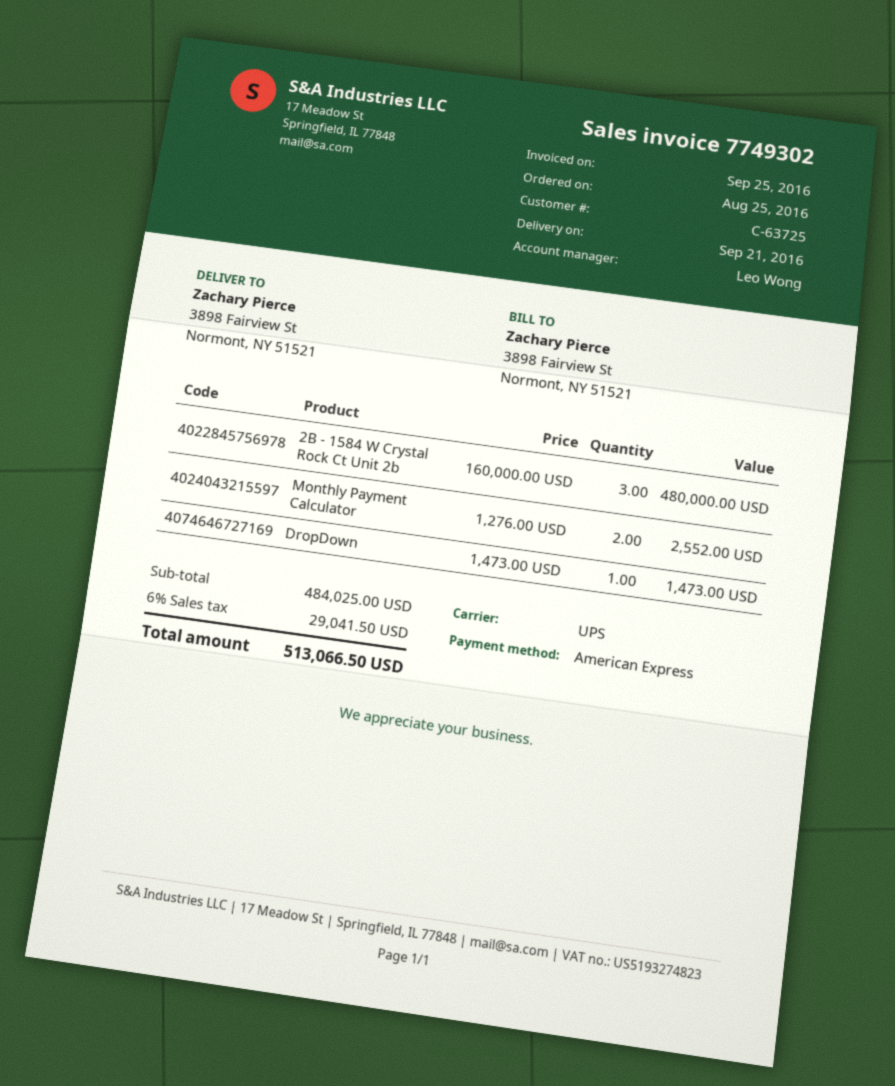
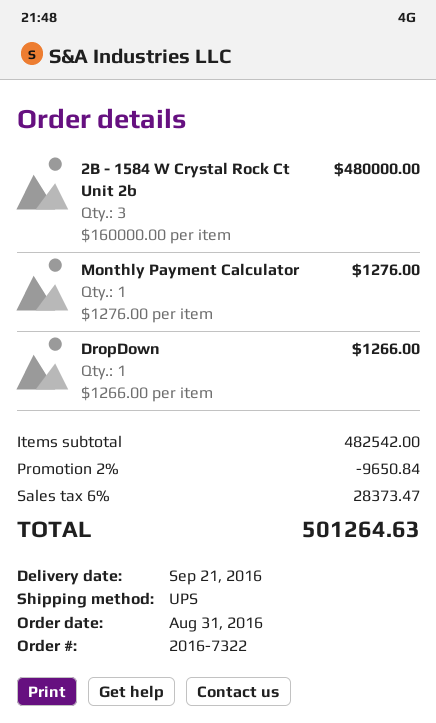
order date: 2016-08-25 -> 2016-08-31
Monthly Payment Calculator: 2 x 1276.00 = 2552.00 -> 1 x 1276.00 = 1276.00
DropDown: 1 x 1473.00 = 1473.00 -> 1 x 1266.00 = 1266.00
subtotal: 484025.00 -> 482542.00
discount: none -> 2% = 9650.84
tax: 6% = 29041.50 -> 6% = 28373.47
total: 513066.50 -> 501264.63

